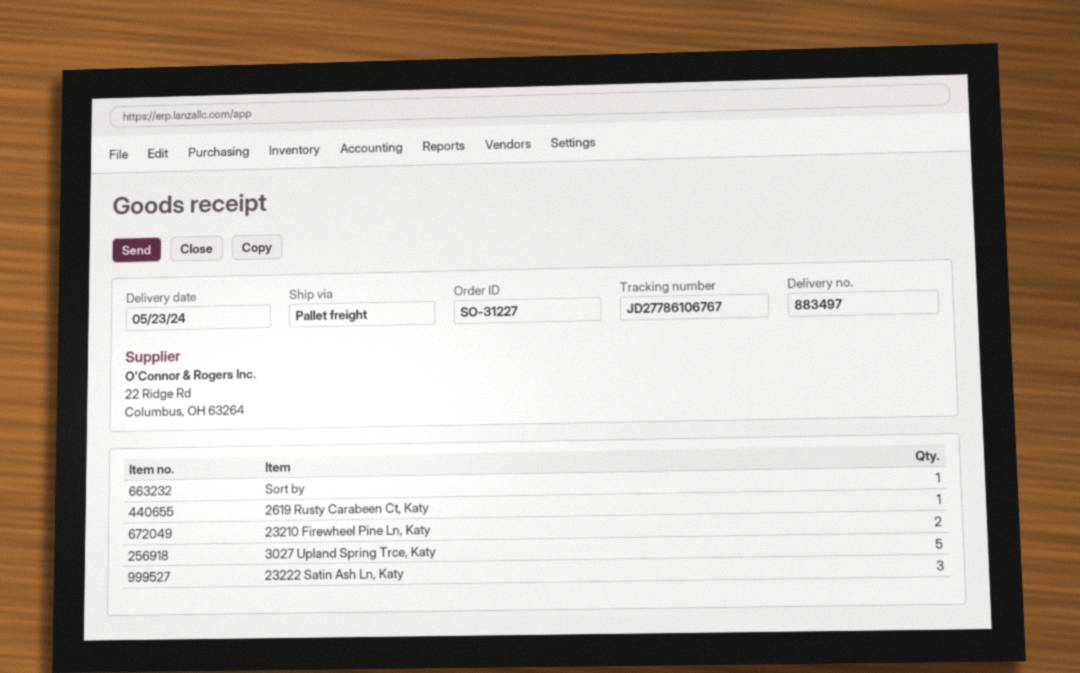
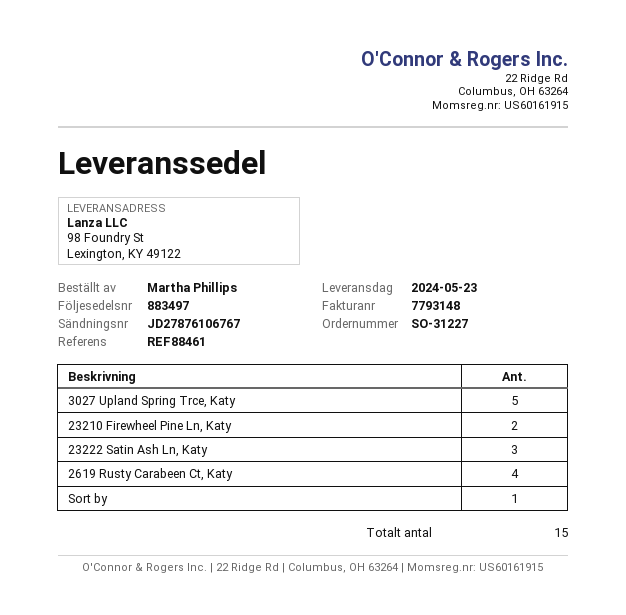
tracking number: JD27786106767 -> JD27876106767
2619 Rusty Carabeen Ct, Katy: 1 -> 4

